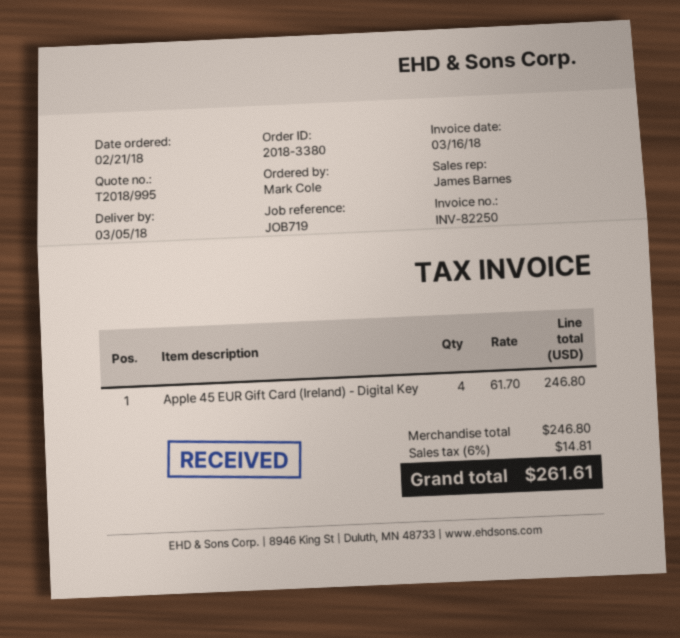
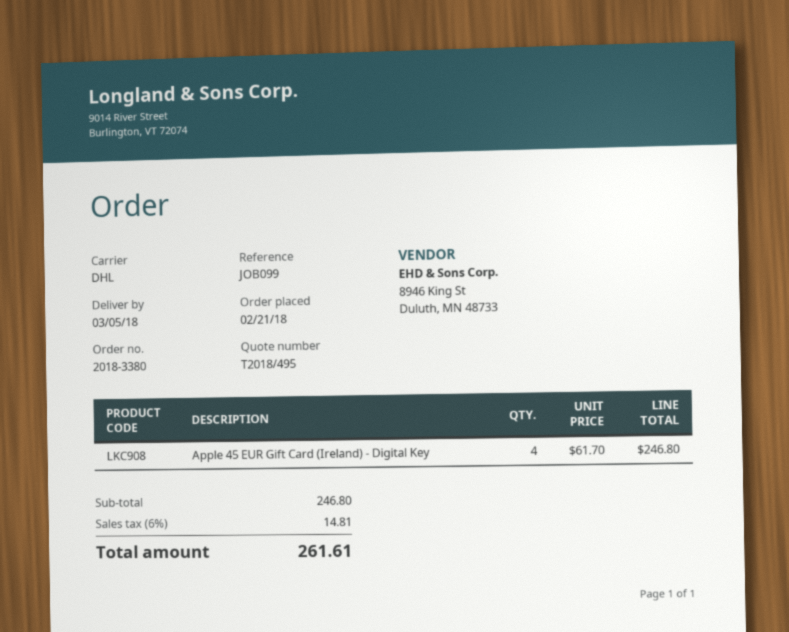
quote number: T2018/995 -> T2018/495
reference: JOB719 -> JOB099

